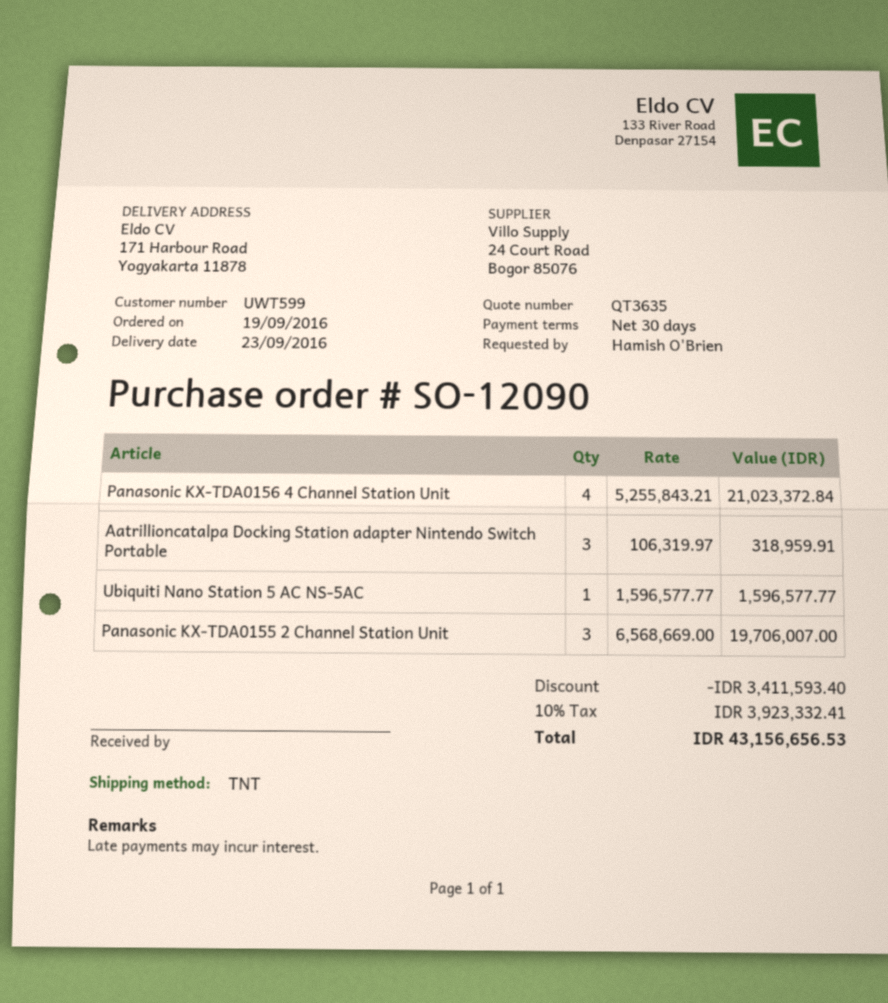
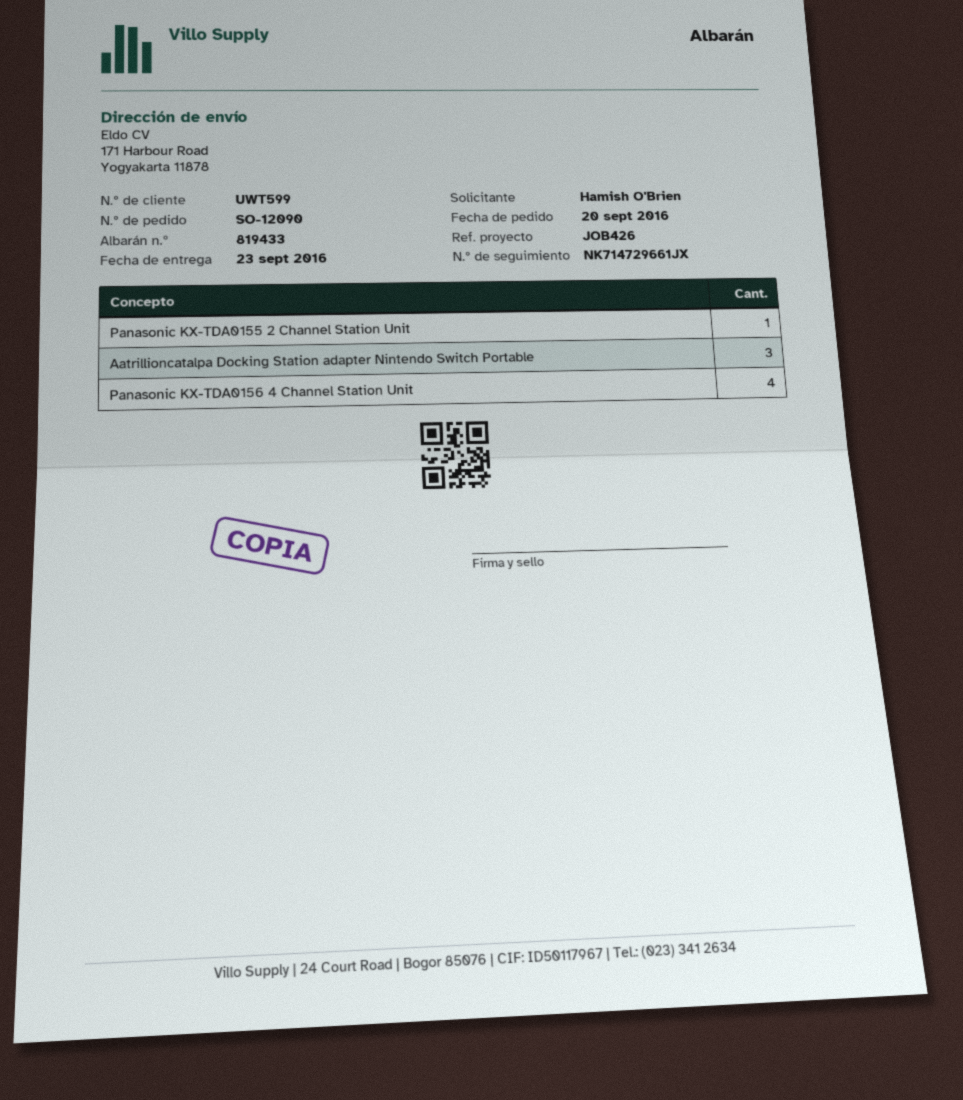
order date: 2016-09-19 -> 2016-09-20
Ubiquiti Nano Station 5 AC NS-5AC: 1 -> none
Panasonic KX-TDA0155 2 Channel Station Unit: 3 -> 1

